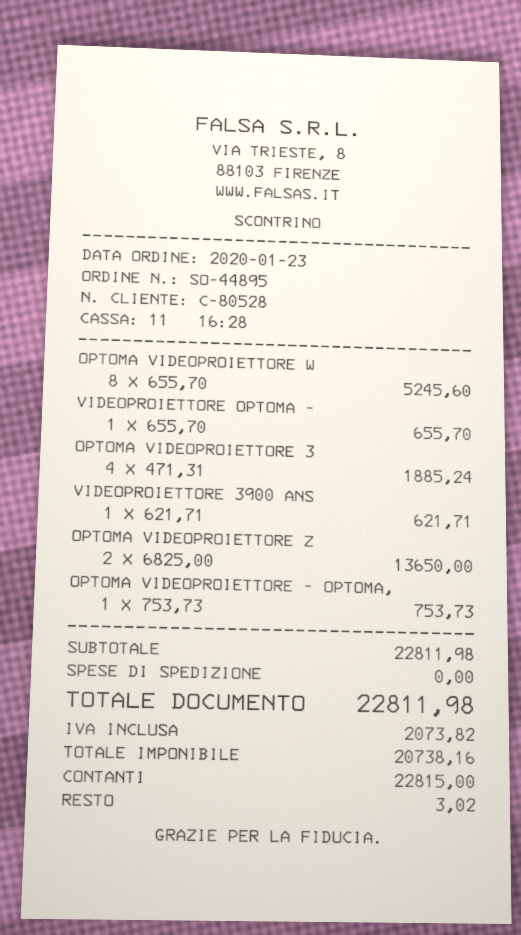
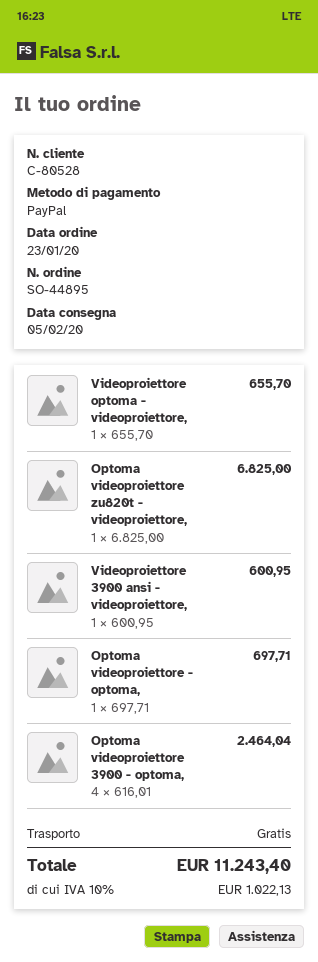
payment method: cash -> PayPal
OPTOMA VIDEOPROIETTORE W: 8 x 655.70 = 5245.60 -> none
OPTOMA VIDEOPROIETTORE 3: 4 x 471.31 = 1885.24 -> 4 x 616.01 = 2464.04
VIDEOPROIETTORE 3900 ANS: 1 x 621.71 = 621.71 -> 1 x 600.95 = 600.95
OPTOMA VIDEOPROIETTORE Z: 2 x 6825.00 = 13650.00 -> 1 x 6825.00 = 6825.00
OPTOMA VIDEOPROIETTORE - OPTOMA,: 1 x 753.73 = 753.73 -> 1 x 697.71 = 697.71
tax: 2073.82 -> 1022.13
total: 22811.98 -> 11243.40

